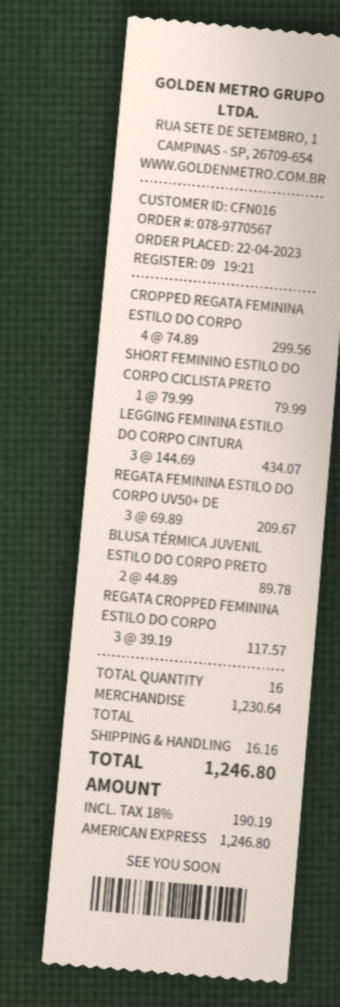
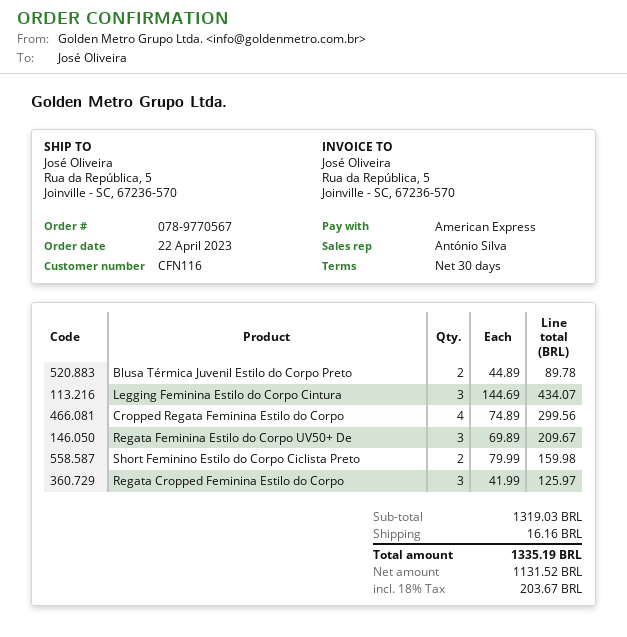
customer number: CFN016 -> CFN116
SHORT FEMININO ESTILO DO CORPO CICLISTA PRETO: 1 x 79.99 = 79.99 -> 2 x 79.99 = 159.98
REGATA CROPPED FEMININA ESTILO DO CORPO: 3 x 39.19 = 117.57 -> 3 x 41.99 = 125.97
subtotal: 1230.64 -> 1319.03
tax: 18% = 190.19 -> 18% = 203.67
total: 1246.80 -> 1335.19

